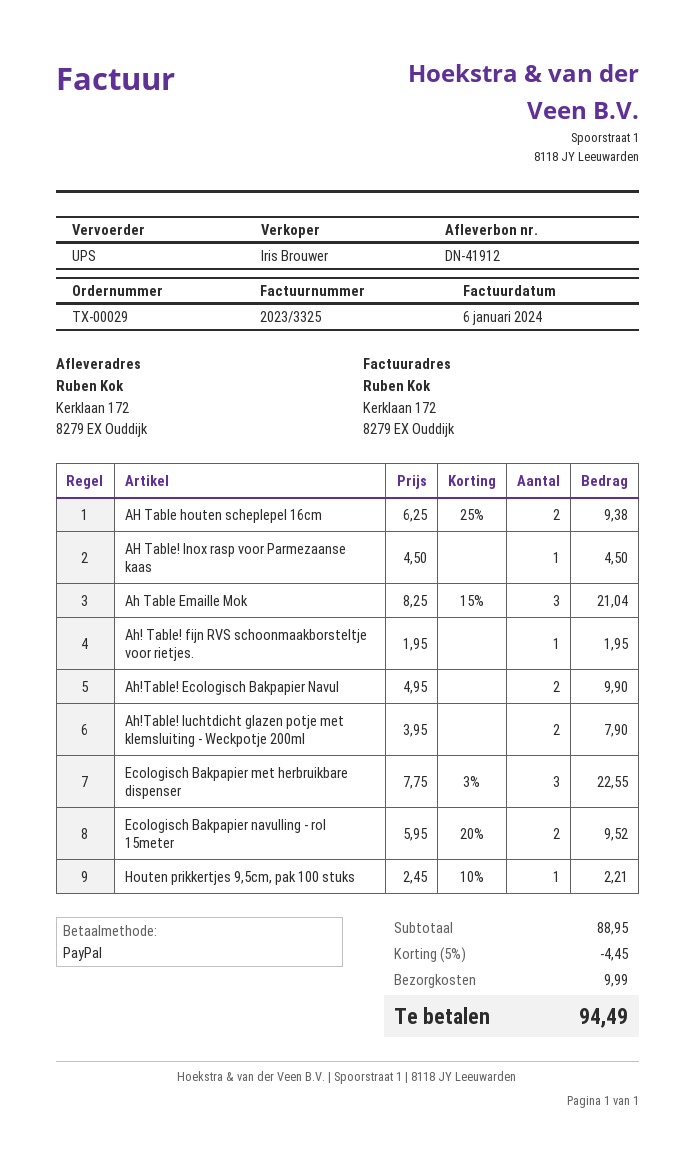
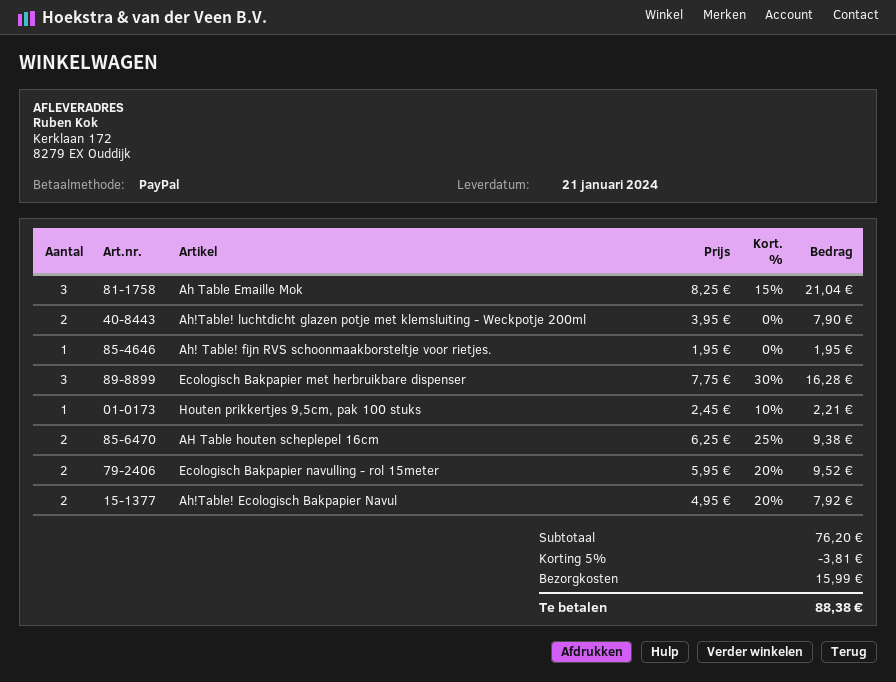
AH Table! Inox rasp voor Parmezaanse kaas: 1 x 4.50 = 4.50 -> none
Ah!Table! Ecologisch Bakpapier Navul: 2 x 4.95 = 9.90 -> 2 x 4.95 - 20% = 7.92
Ecologisch Bakpapier met herbruikbare dispenser: 3 x 7.75 - 3% = 22.55 -> 3 x 7.75 - 30% = 16.28
subtotal: 88.95 -> 76.20
discount: 5% = 4.45 -> 5% = 3.81
shipping: 9.99 -> 15.99
total: 94.49 -> 88.38

